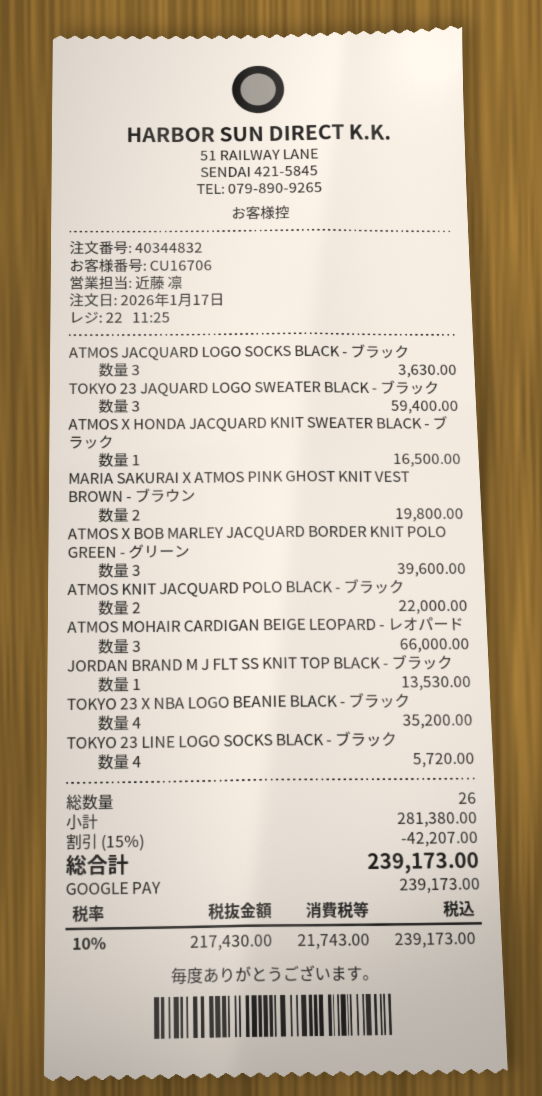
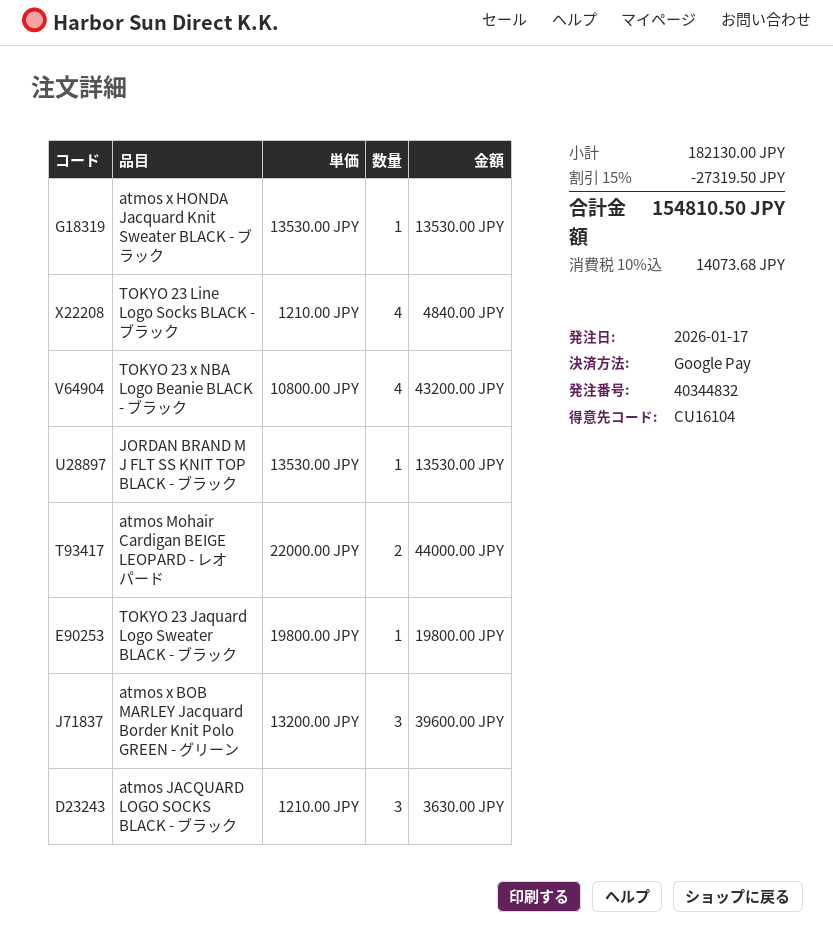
customer number: CU16706 -> CU16104
TOKYO 23 JAQUARD LOGO SWEATER BLACK - ブラック: 3 for 59400.00 -> 1 for 19800.00
ATMOS X HONDA JACQUARD KNIT SWEATER BLACK - ブラック: 1 for 16500.00 -> 1 for 13530.00
MARIA SAKURAI X ATMOS PINK GHOST KNIT VEST BROWN - ブラウン: 2 for 19800.00 -> none
ATMOS KNIT JACQUARD POLO BLACK - ブラック: 2 for 22000.00 -> none
ATMOS MOHAIR CARDIGAN BEIGE LEOPARD - レオパード: 3 for 66000.00 -> 2 for 44000.00
TOKYO 23 X NBA LOGO BEANIE BLACK - ブラック: 4 for 35200.00 -> 4 for 43200.00
TOKYO 23 LINE LOGO SOCKS BLACK - ブラック: 4 for 5720.00 -> 4 for 4840.00
subtotal: 281380.00 -> 182130.00
discount: 15% = 42207.00 -> 15% = 27319.50
tax: 10% = 21743.00 -> 10% = 14073.68
total: 239173.00 -> 154810.50

